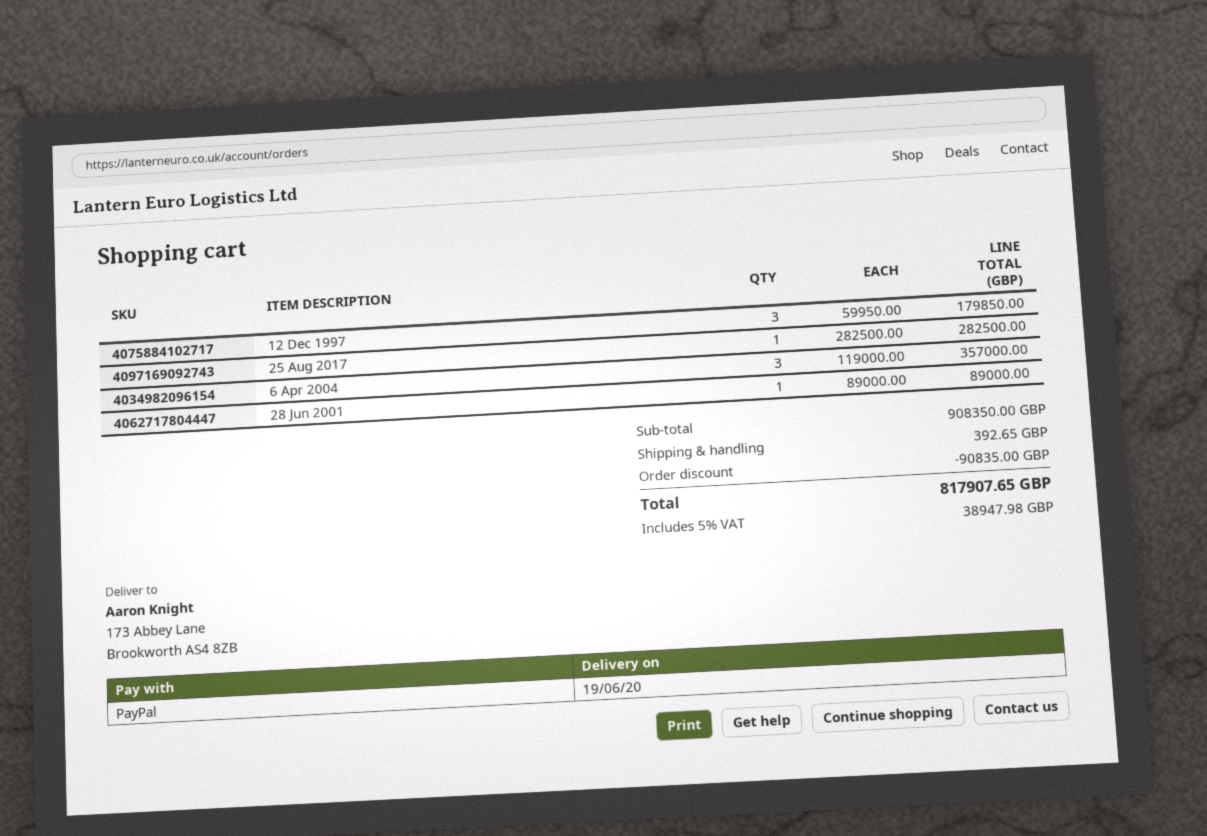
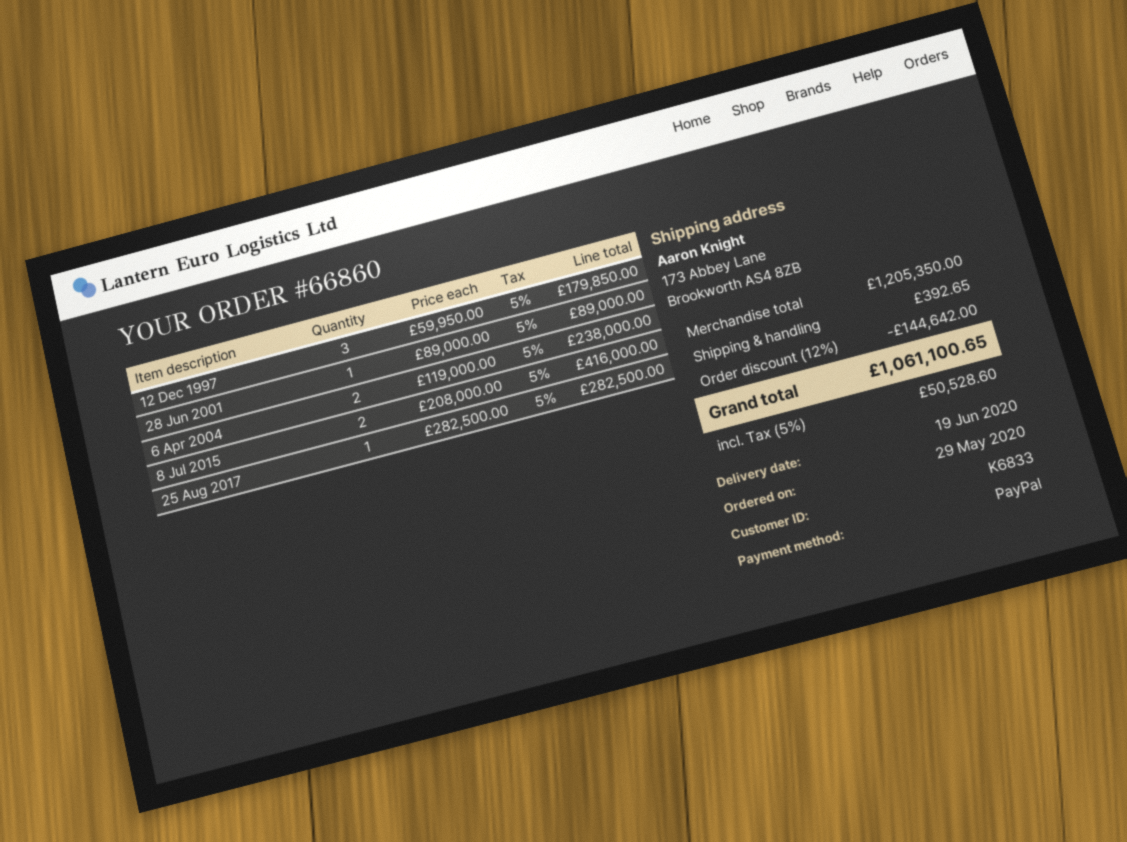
6 Apr 2004: 3 x 119000.00 = 357000.00 -> 2 x 119000.00 = 238000.00
8 Jul 2015: none -> 2 x 208000.00 = 416000.00
subtotal: 908350.00 -> 1205350.00
discount: 90835.00 -> 144642.00
tax: 5% = 38947.98 -> 5% = 50528.60
total: 817907.65 -> 1061100.65

